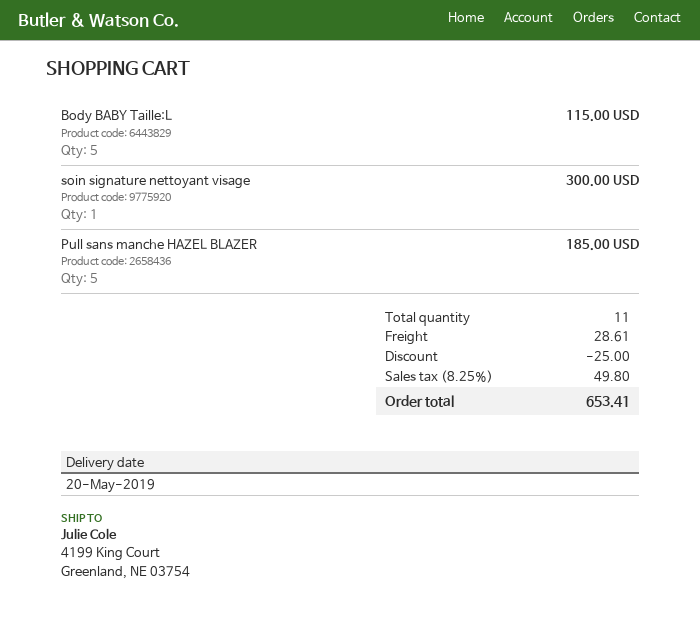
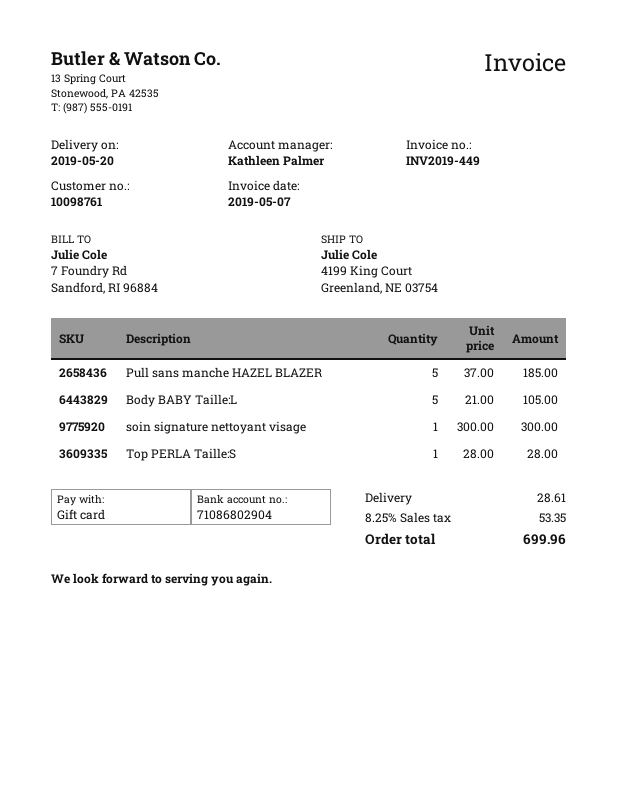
Body BABY Taille:L: 5 for 115.00 -> 5 for 105.00
Top PERLA Taille:S: none -> 1 for 28.00
discount: 25.00 -> none
tax: 8.25% = 49.80 -> 8.25% = 53.35
total: 653.41 -> 699.96

